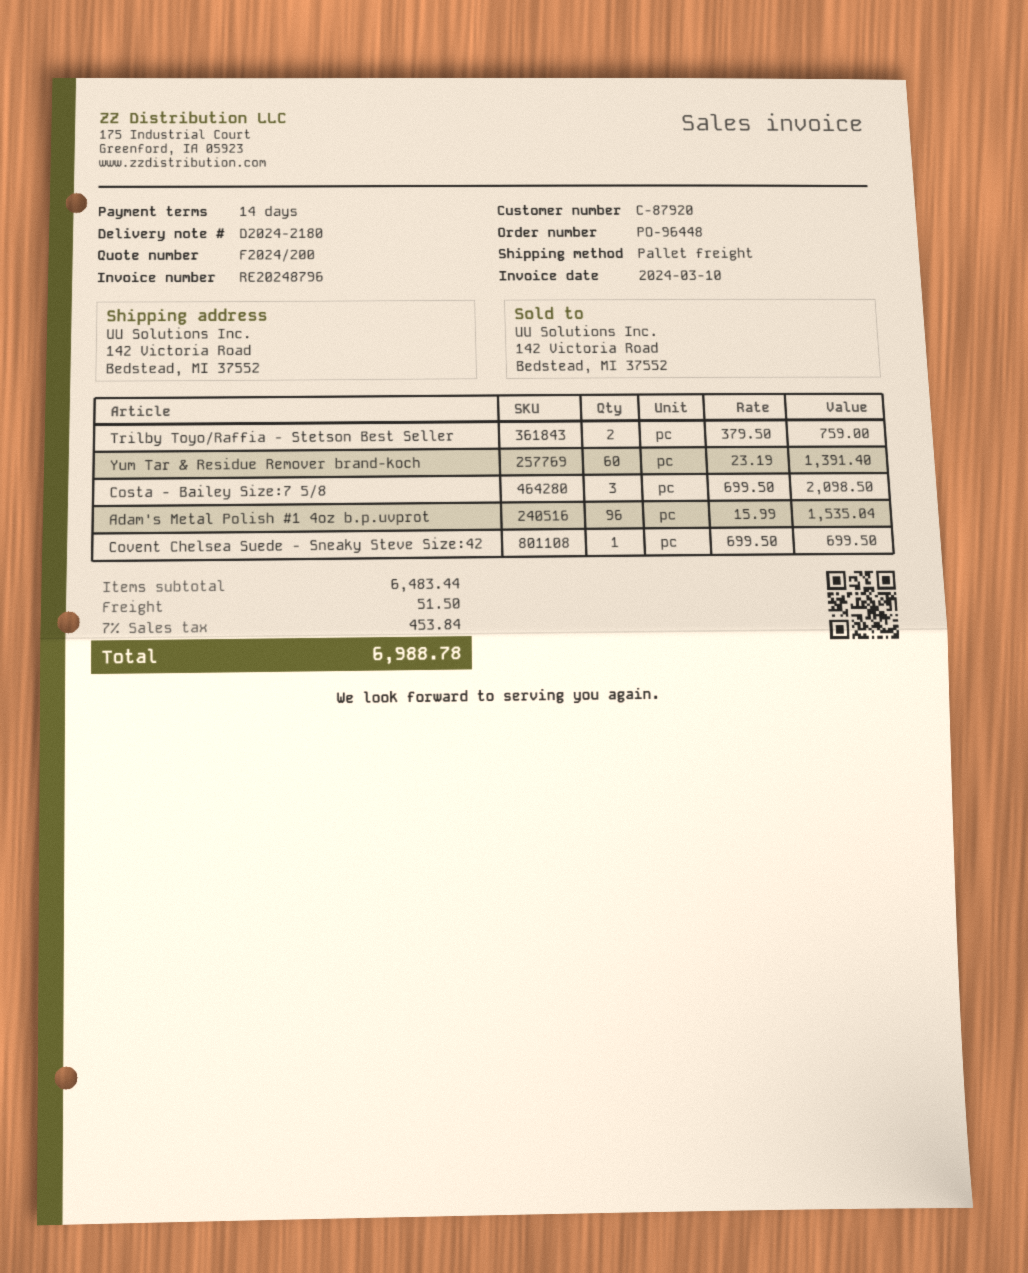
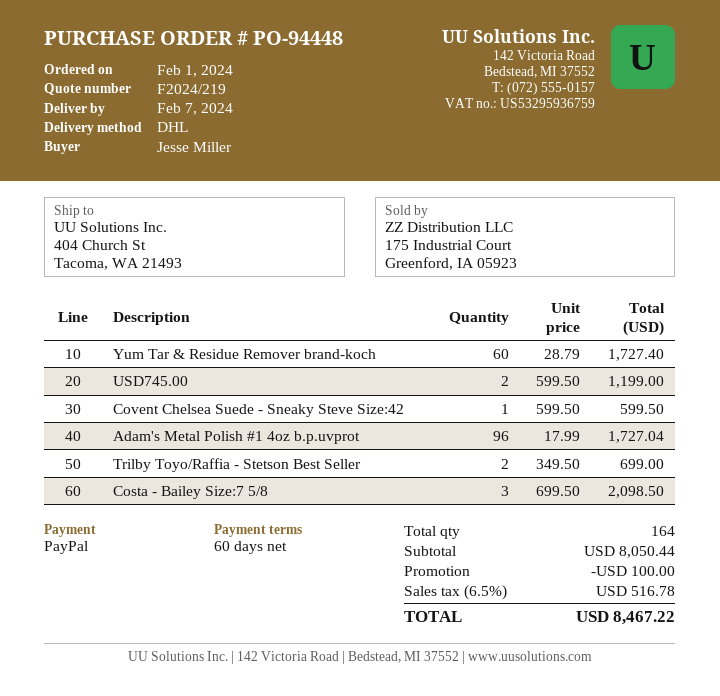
quote number: F2024/200 -> F2024/219
order number: PO-96448 -> PO-94448
payment terms: 14 days -> 60 days
shipping method: pallet freight -> DHL
ship to: 142 Victoria Road, Bedstead, MI 37552 -> 404 Church St, Tacoma, WA 21493
Trilby Toyo/Raffia - Stetson Best Seller: 2 x 379.50 = 759.00 -> 2 x 349.50 = 699.00
Yum Tar & Residue Remover brand-koch: 60 x 23.19 = 1391.40 -> 60 x 28.79 = 1727.40
Adam's Metal Polish #1 4oz b.p.uvprot: 96 x 15.99 = 1535.04 -> 96 x 17.99 = 1727.04
Covent Chelsea Suede - Sneaky Steve Size:42: 1 x 699.50 = 699.50 -> 1 x 599.50 = 599.50
USD745.00: none -> 2 x 599.50 = 1199.00
subtotal: 6483.44 -> 8050.44
discount: none -> 100.00
shipping: 51.50 -> none
tax: 7% = 453.84 -> 6.5% = 516.78
total: 6988.78 -> 8467.22

